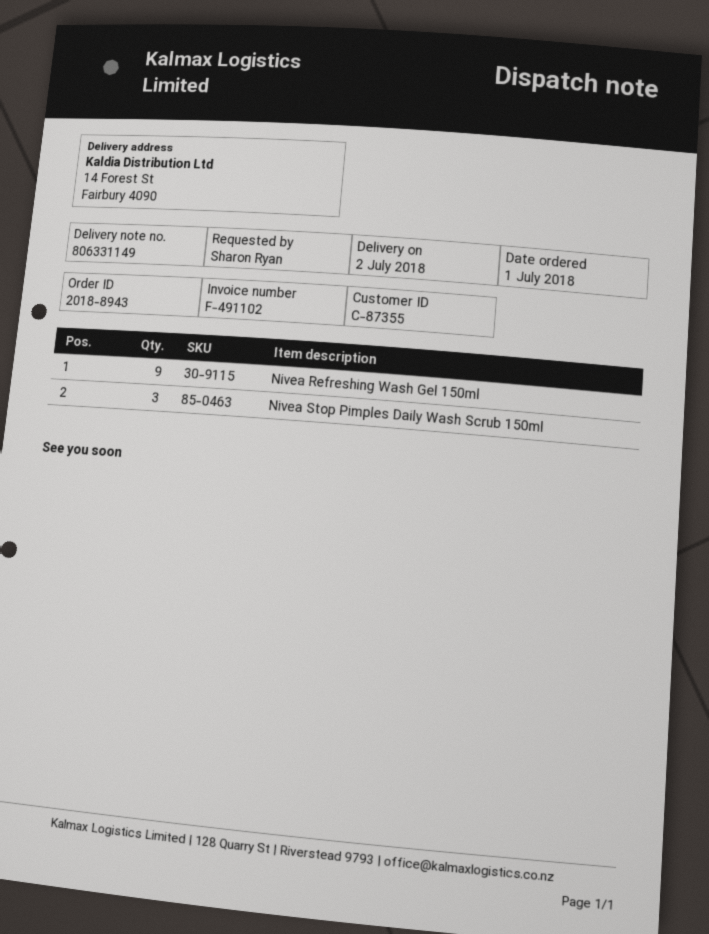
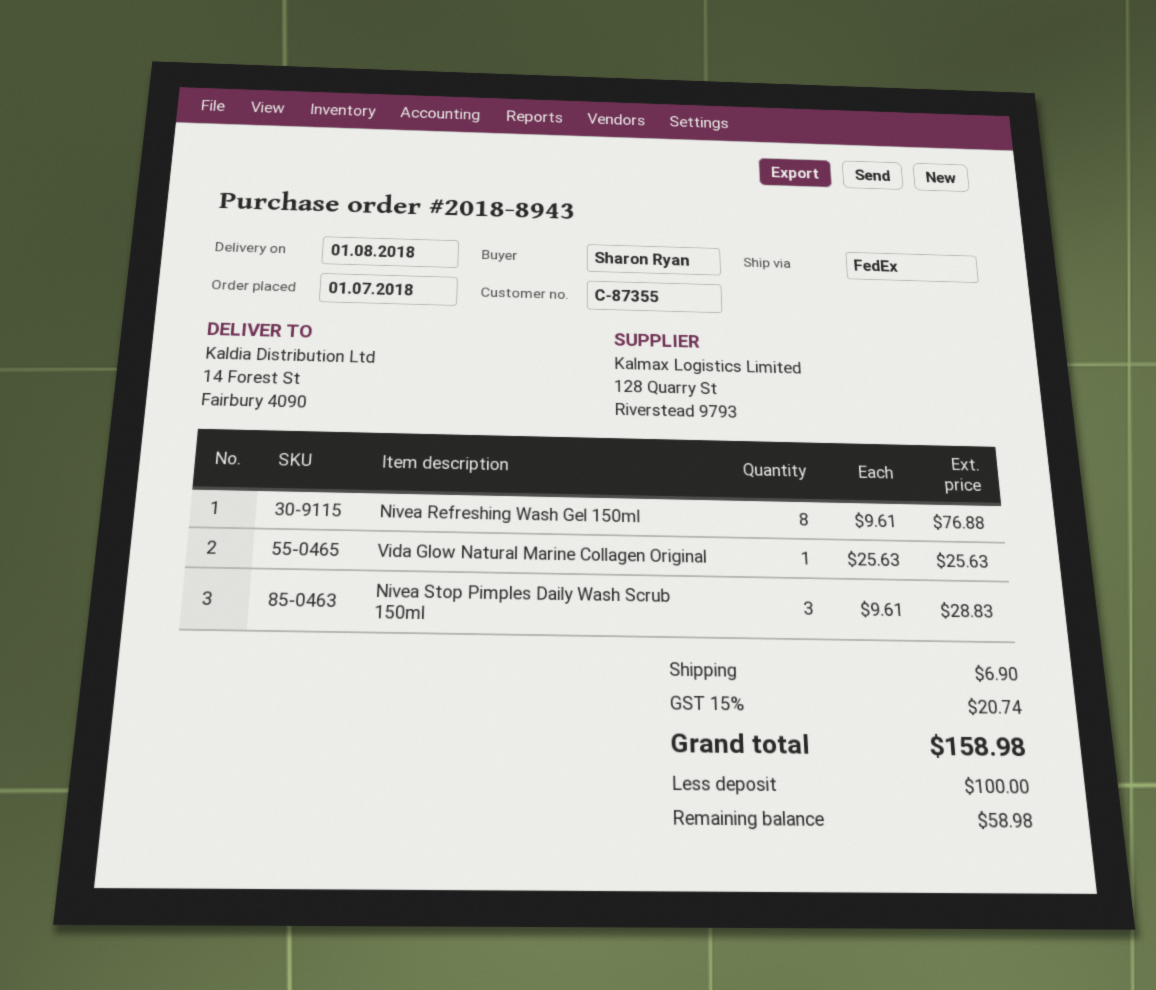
delivery date: 2018-07-02 -> 2018-08-01
Nivea Refreshing Wash Gel 150ml: 9 -> 8
Vida Glow Natural Marine Collagen Original: none -> 1

